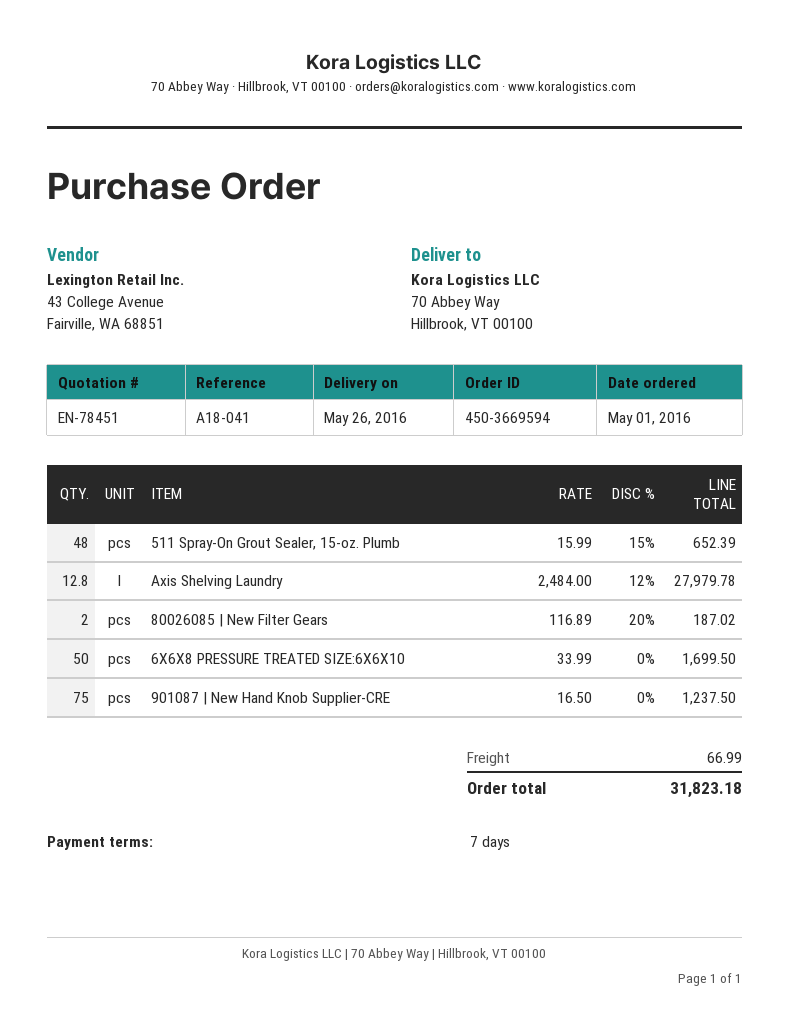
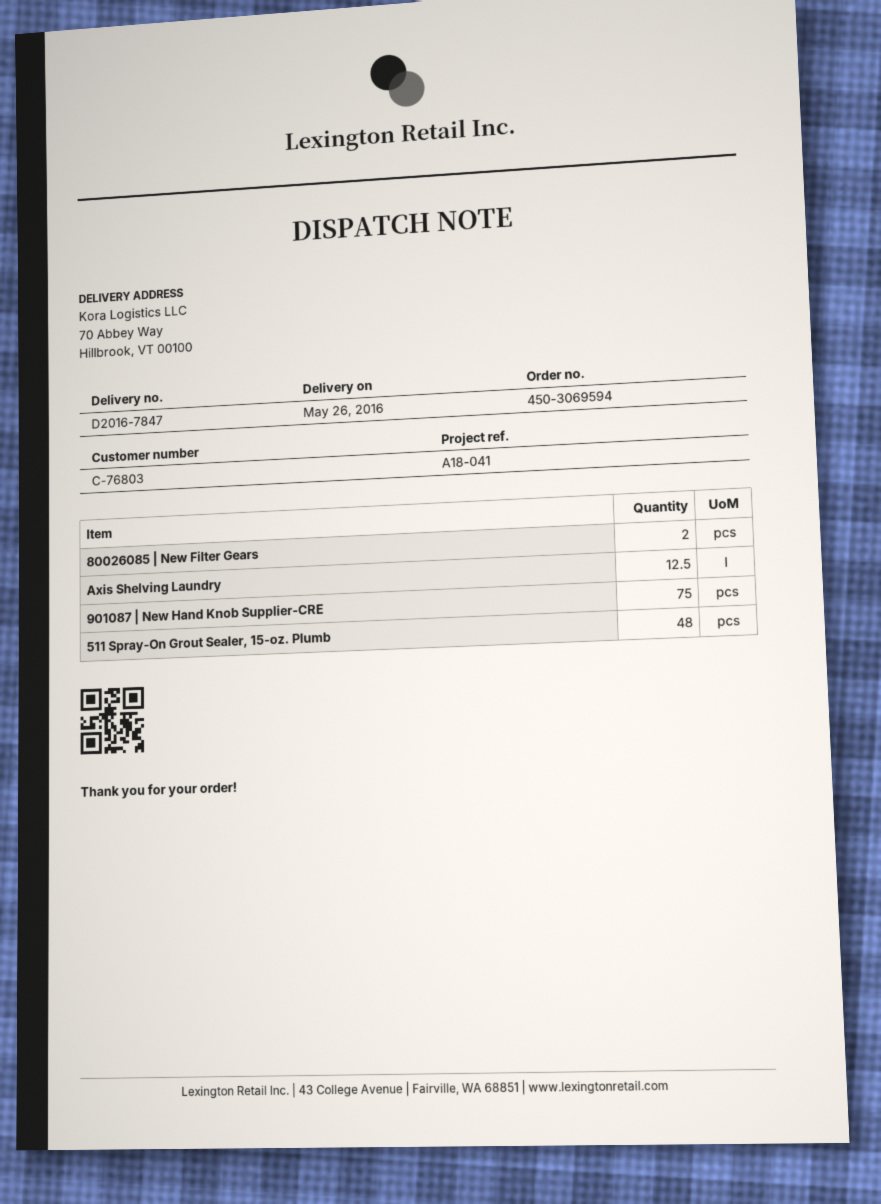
order number: 450-3669594 -> 450-3069594
Axis Shelving Laundry: 12.8 -> 12.5
6X6X8 PRESSURE TREATED SIZE:6X6X10: 50 -> none

